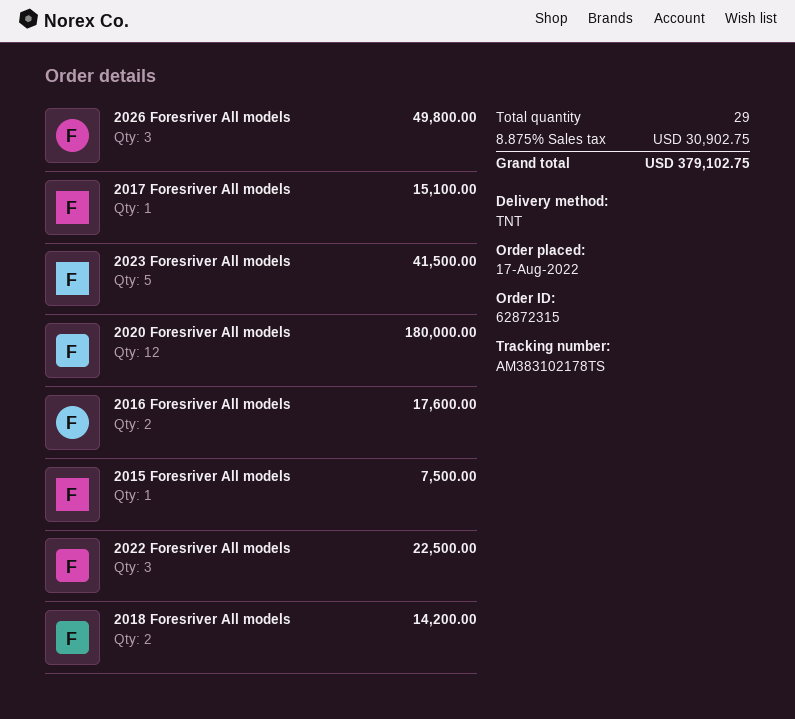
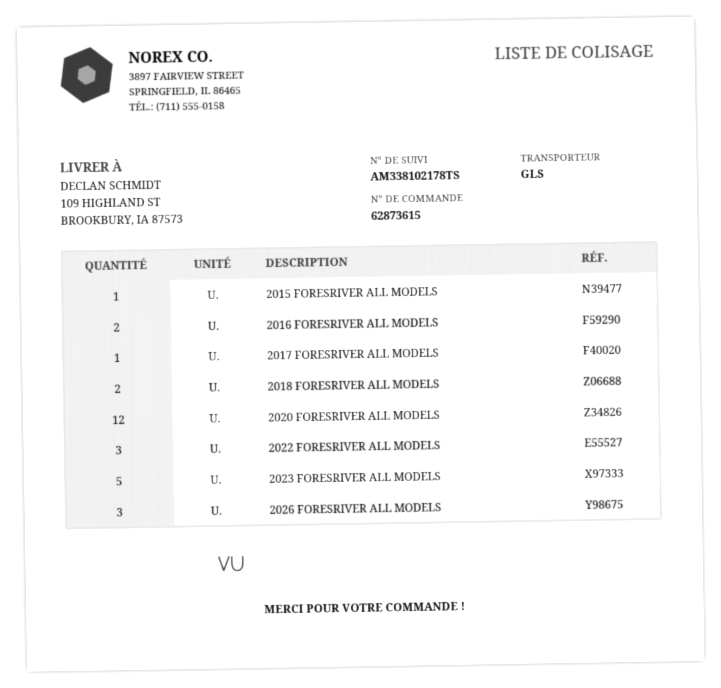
order number: 62872315 -> 62873615
shipping method: TNT -> GLS
tracking number: AM383102178TS -> AM338102178TS

